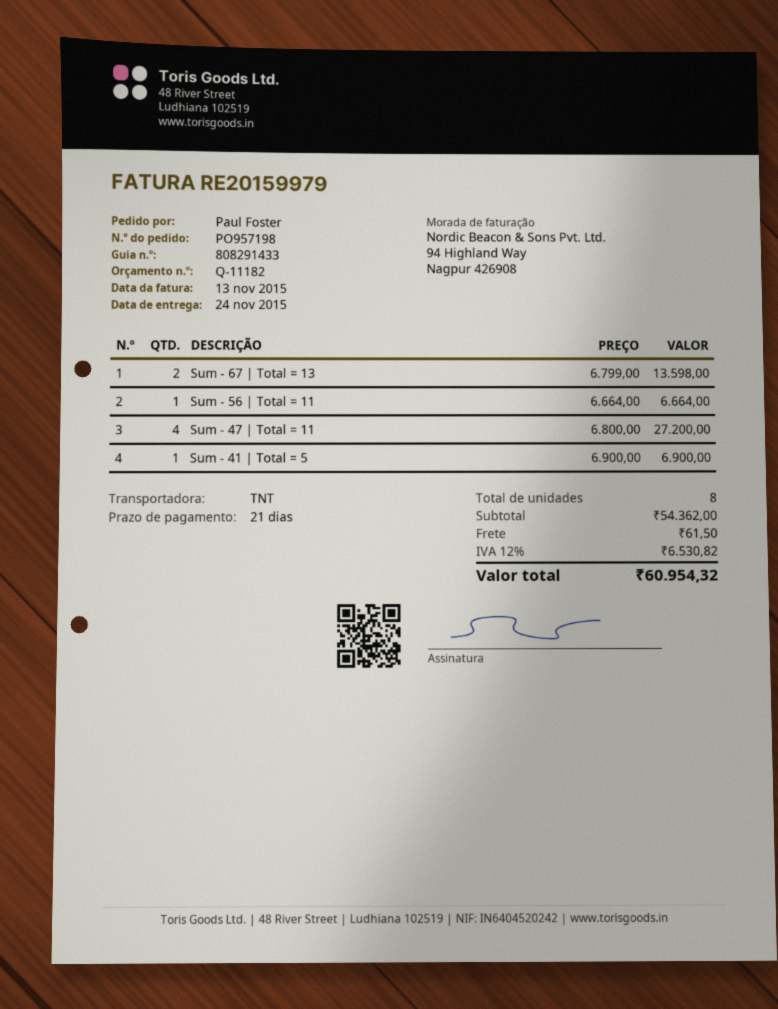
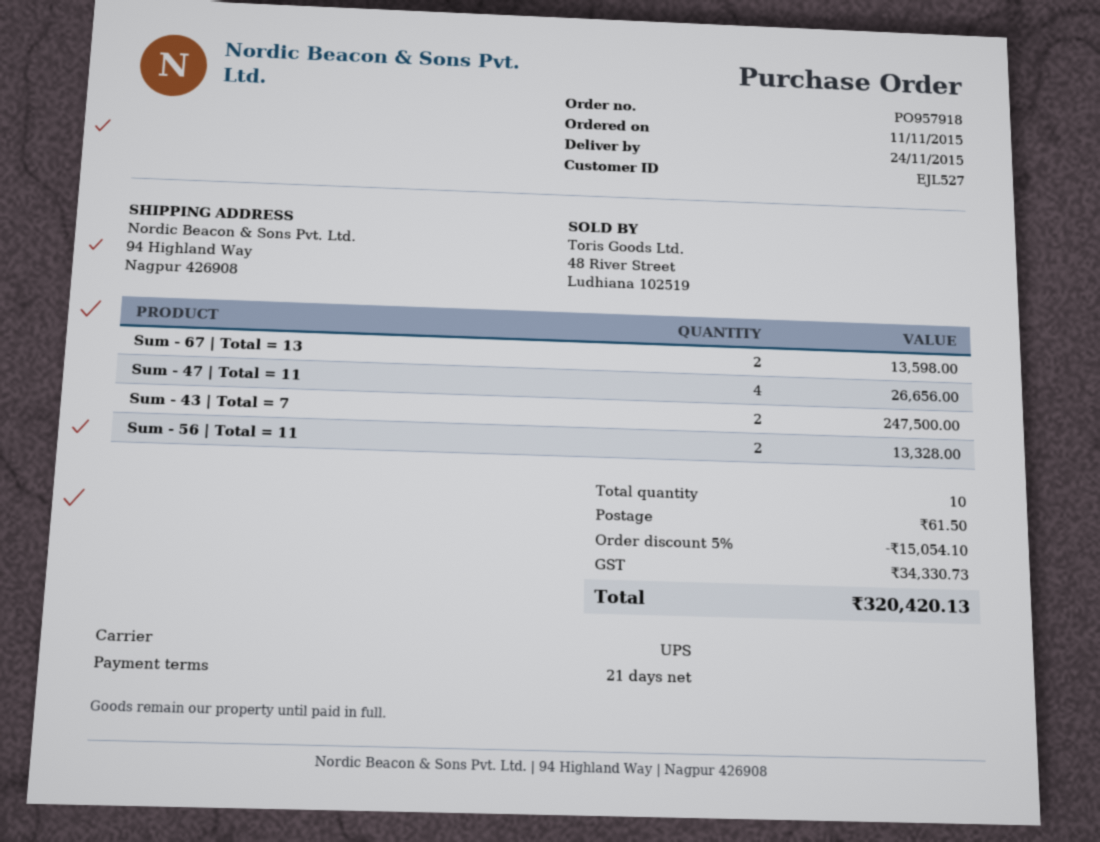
order number: PO957198 -> PO957918
shipping method: TNT -> UPS
Sum - 56 | Total = 11: 1 for 6664.00 -> 2 for 13328.00
Sum - 47 | Total = 11: 4 for 27200.00 -> 4 for 26656.00
Sum - 41 | Total = 5: 1 for 6900.00 -> none
Sum - 43 | Total = 7: none -> 2 for 247500.00
total quantity: 8 -> 10
discount: none -> 5% = 15054.10
tax: 6530.82 -> 34330.73
total: 60954.32 -> 320420.13

